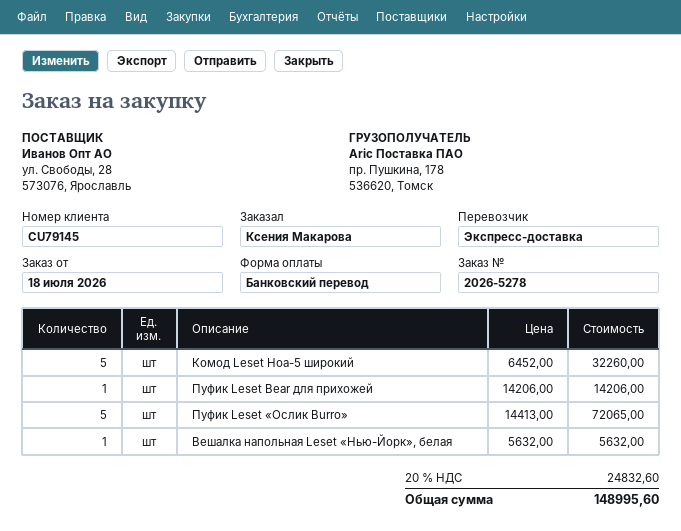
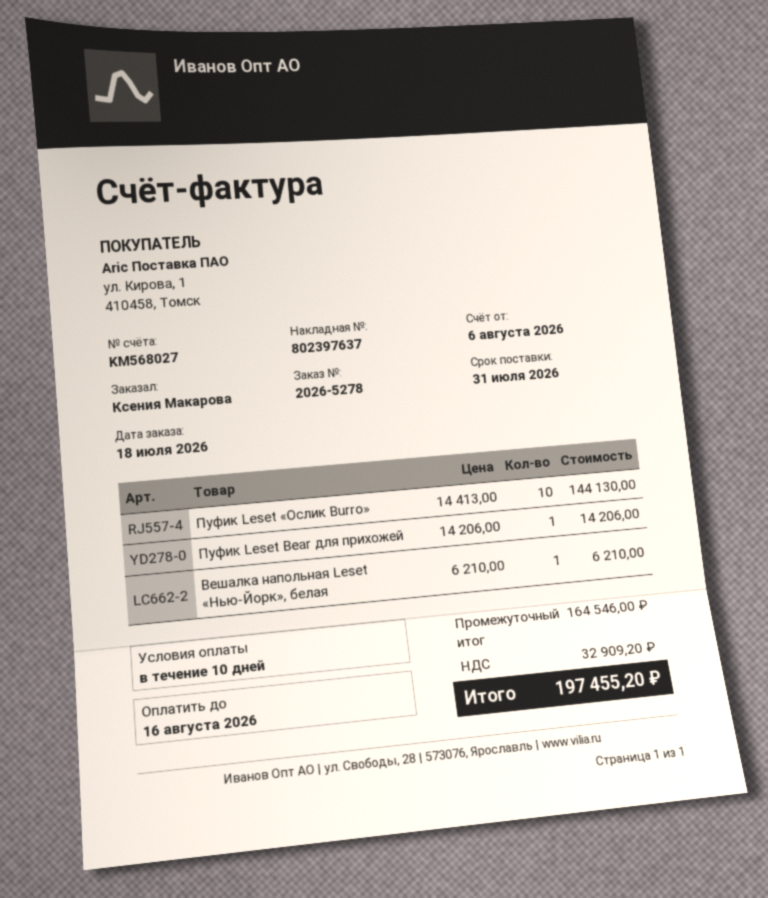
Комод Leset Ноа-5 широкий: 5 x 6452.00 = 32260.00 -> none
Пуфик Leset «Ослик Burro»: 5 x 14413.00 = 72065.00 -> 10 x 14413.00 = 144130.00
Вешалка напольная Leset «Нью-Йорк», белая: 1 x 5632.00 = 5632.00 -> 1 x 6210.00 = 6210.00
tax: 24832.60 -> 32909.20
total: 148995.60 -> 197455.20

